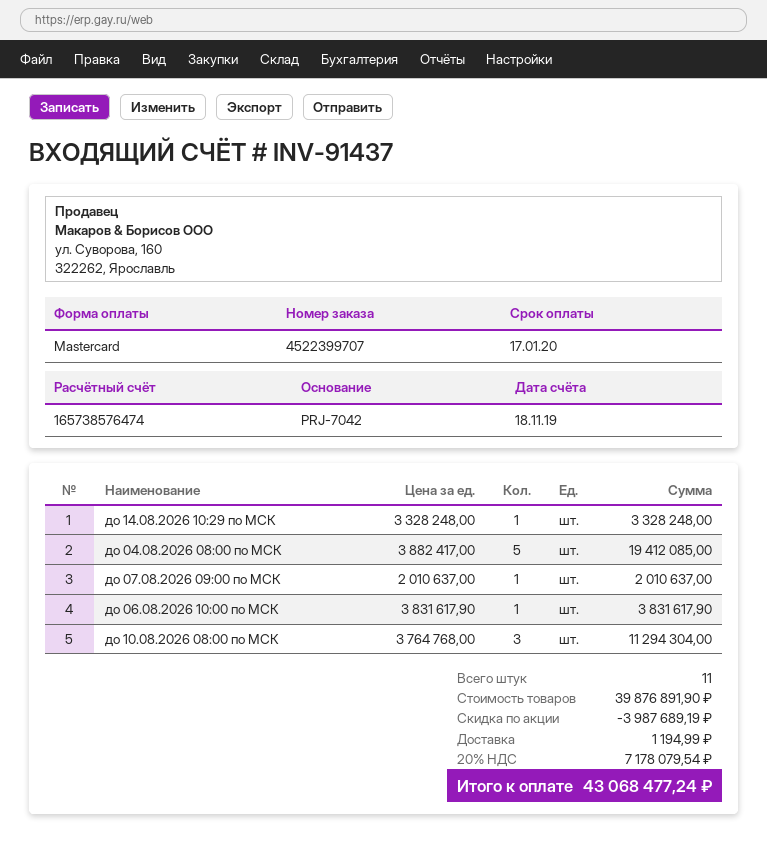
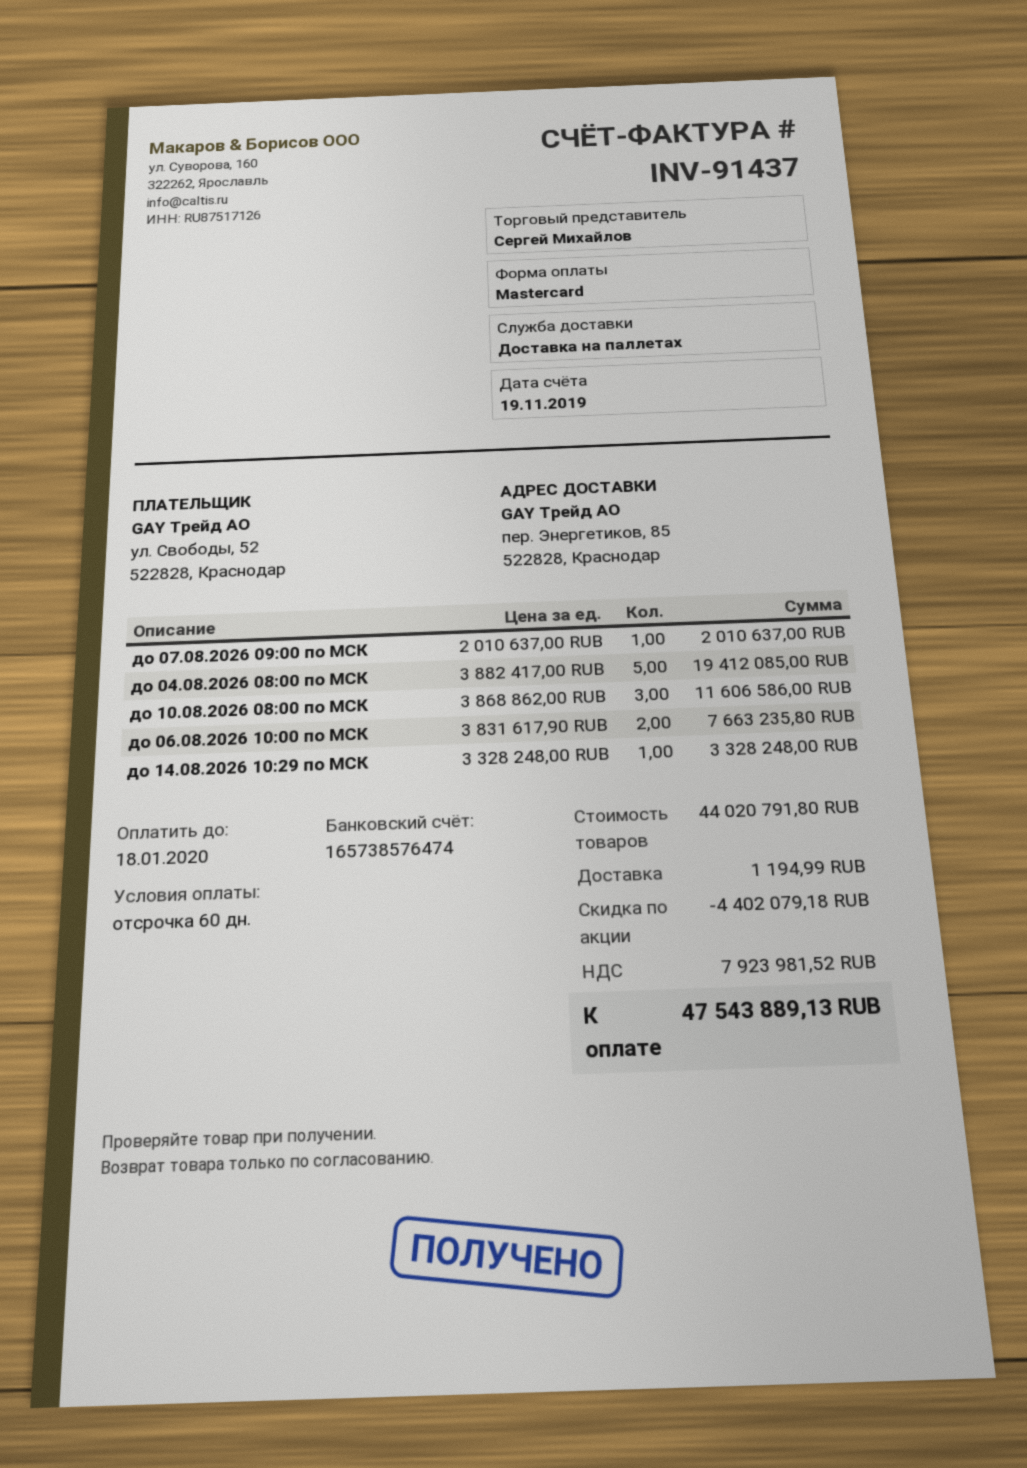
invoice date: 2019-11-18 -> 2019-11-19
due date: 2020-01-17 -> 2020-01-18
до 06.08.2026 10:00 по МСК: 1 x 3831617.90 = 3831617.90 -> 2 x 3831617.90 = 7663235.80
до 10.08.2026 08:00 по МСК: 3 x 3764768.00 = 11294304.00 -> 3 x 3868862.00 = 11606586.00
subtotal: 39876891.90 -> 44020791.80
discount: 3987689.19 -> 4402079.18
tax: 7178079.54 -> 7923981.52
total: 43068477.24 -> 47543889.13

